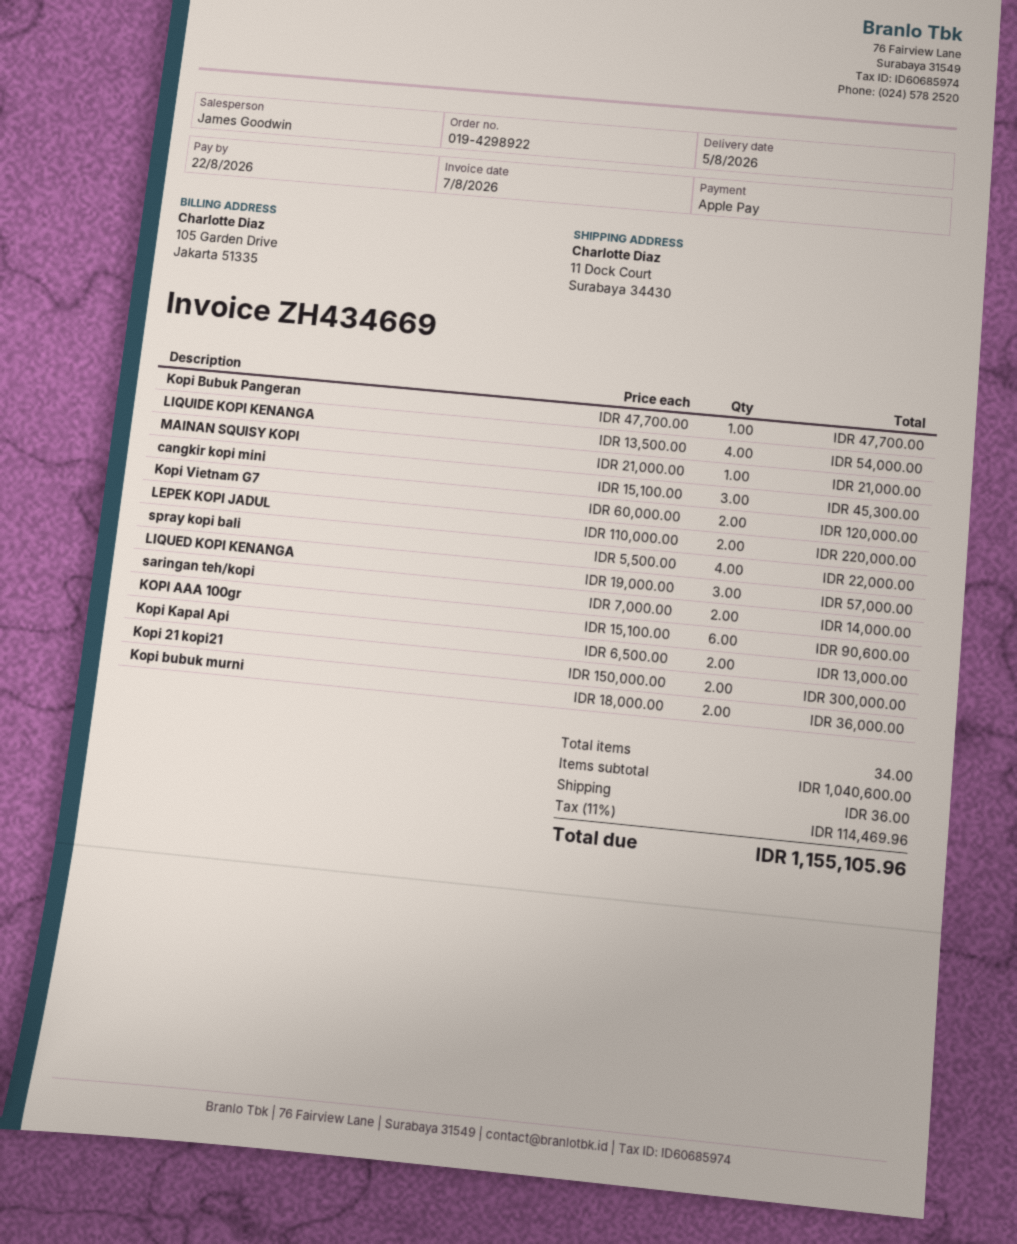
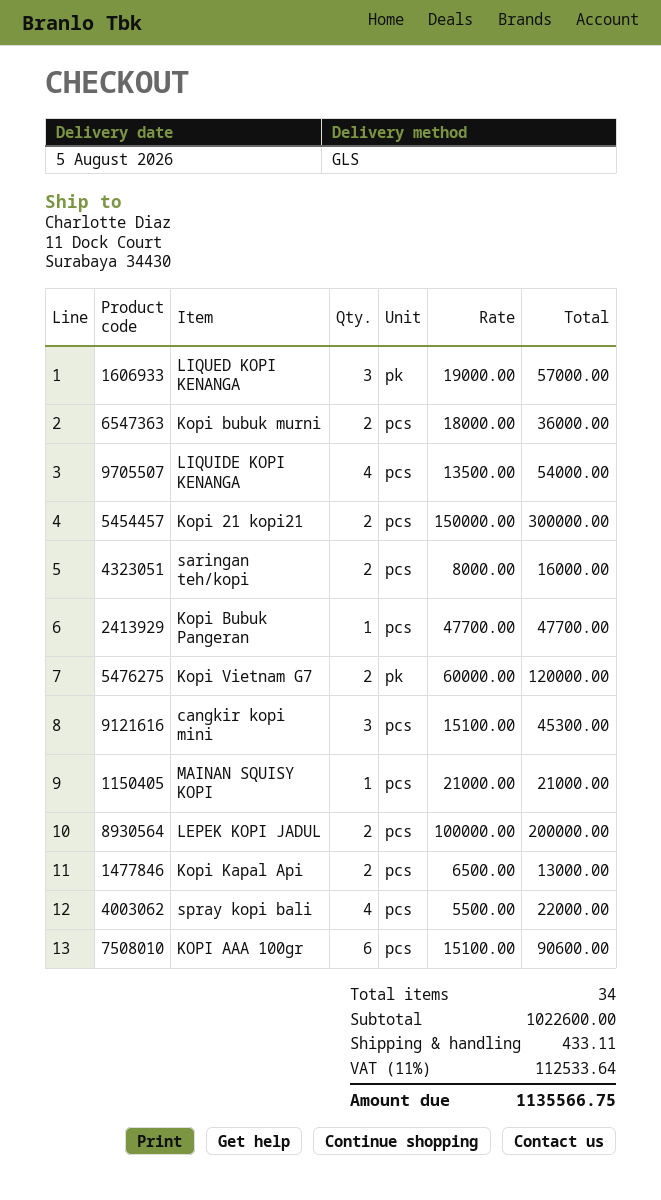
LEPEK KOPI JADUL: 2 x 110000.00 = 220000.00 -> 2 x 100000.00 = 200000.00
saringan teh/kopi: 2 x 7000.00 = 14000.00 -> 2 x 8000.00 = 16000.00
subtotal: 1040600.00 -> 1022600.00
shipping: 36.00 -> 433.11
tax: 11% = 114469.96 -> 11% = 112533.64
total: 1155105.96 -> 1135566.75

